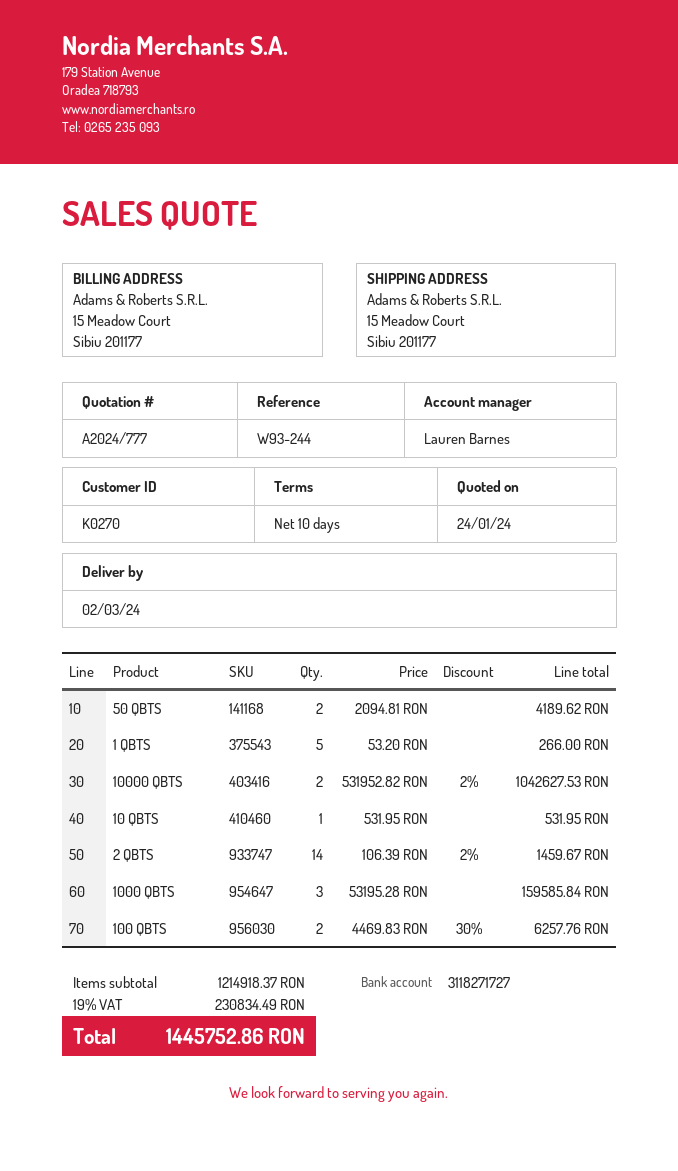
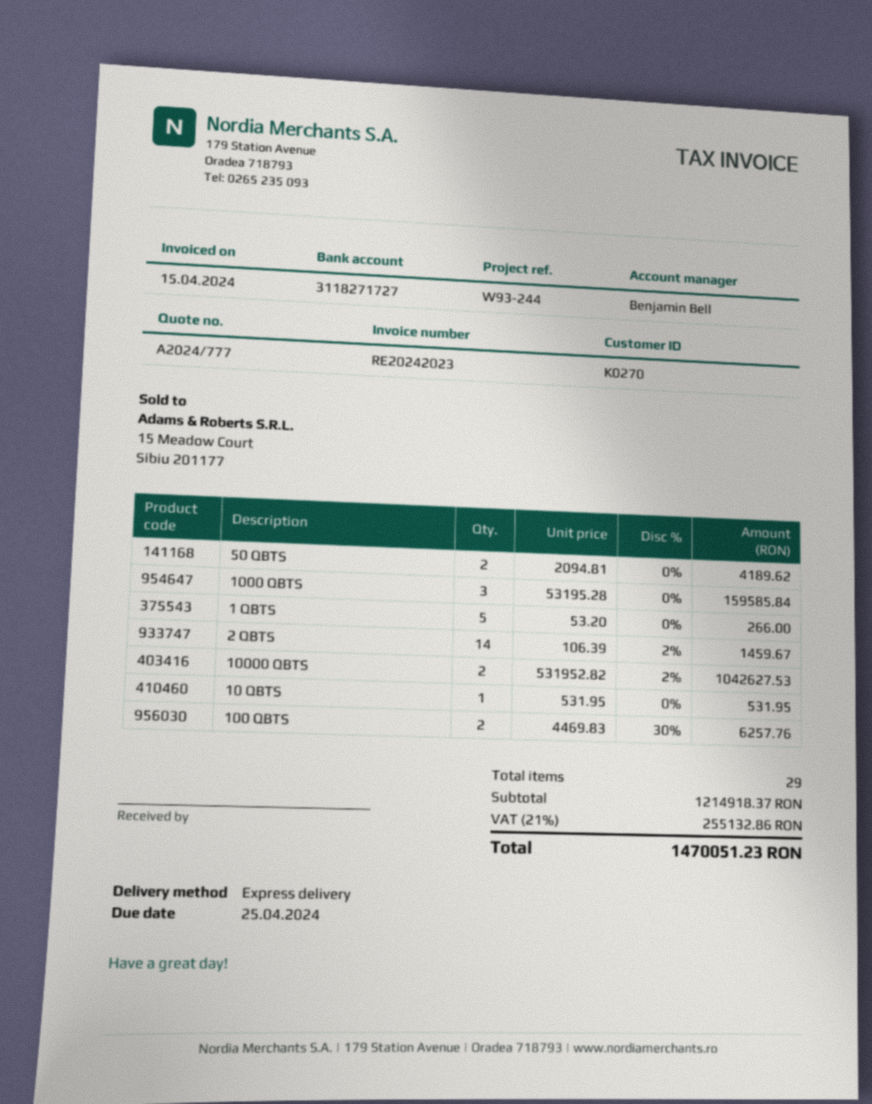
sales rep: Lauren Barnes -> Benjamin Bell
tax: 19% = 230834.49 -> 21% = 255132.86
total: 1445752.86 -> 1470051.23

